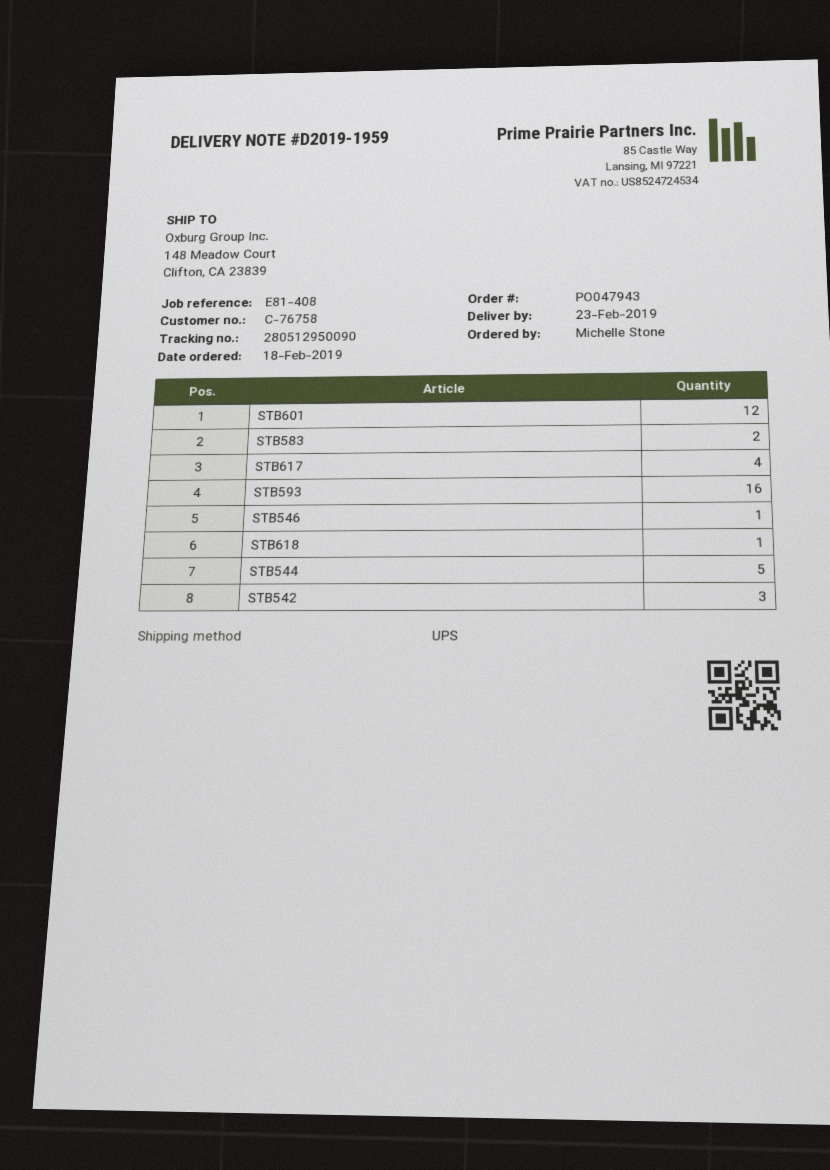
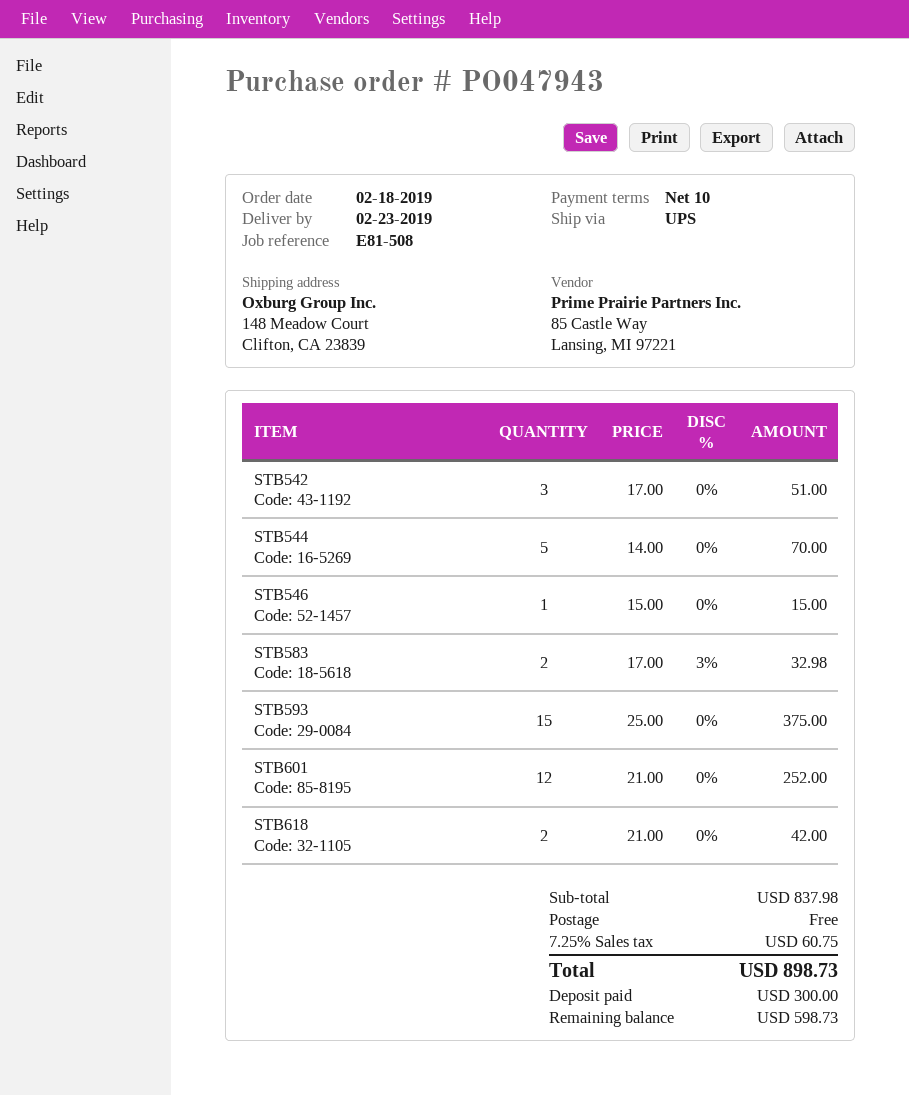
reference: E81-408 -> E81-508
STB617: 4 -> none
STB593: 16 -> 15
STB618: 1 -> 2

